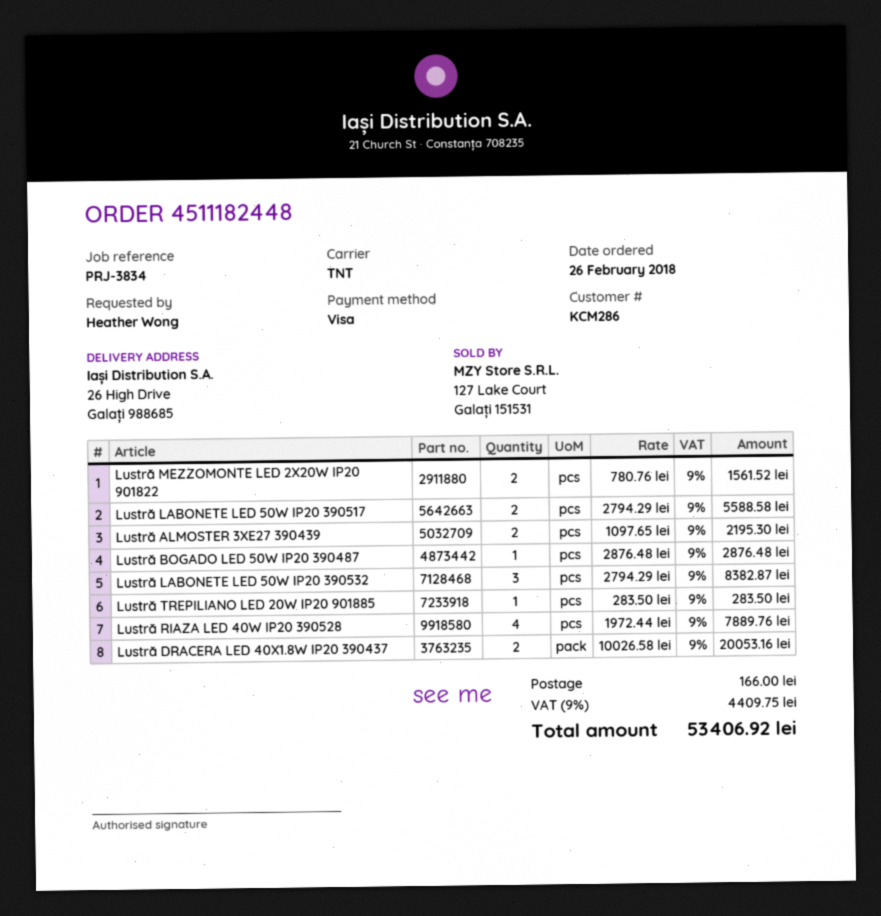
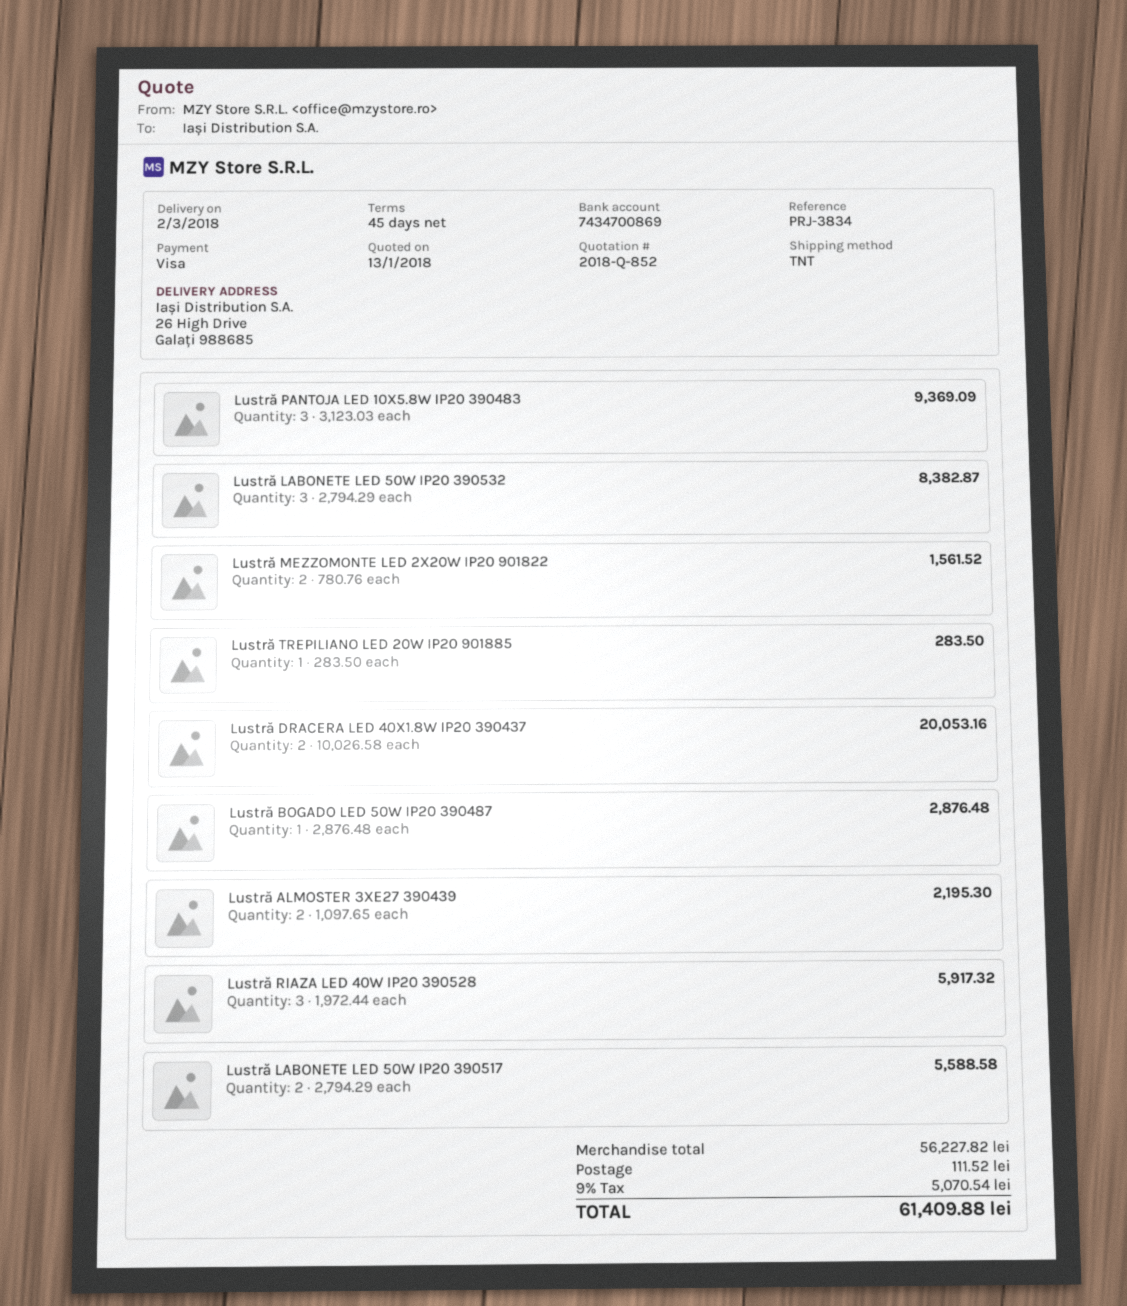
Lustră RIAZA LED 40W IP20 390528: 4 x 1972.44 = 7889.76 -> 3 x 1972.44 = 5917.32
Lustră PANTOJA LED 10X5.8W IP20 390483: none -> 3 x 3123.03 = 9369.09
shipping: 166.00 -> 111.52
tax: 9% = 4409.75 -> 9% = 5070.54
total: 53406.92 -> 61409.88

